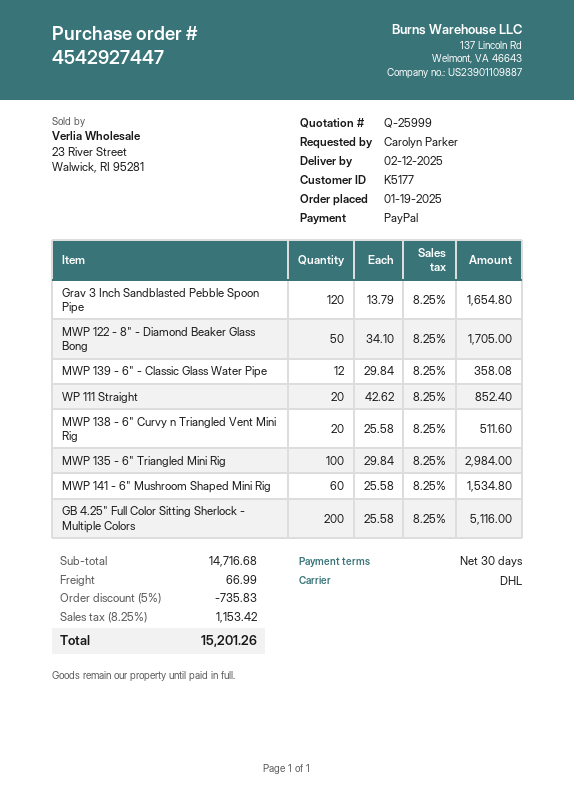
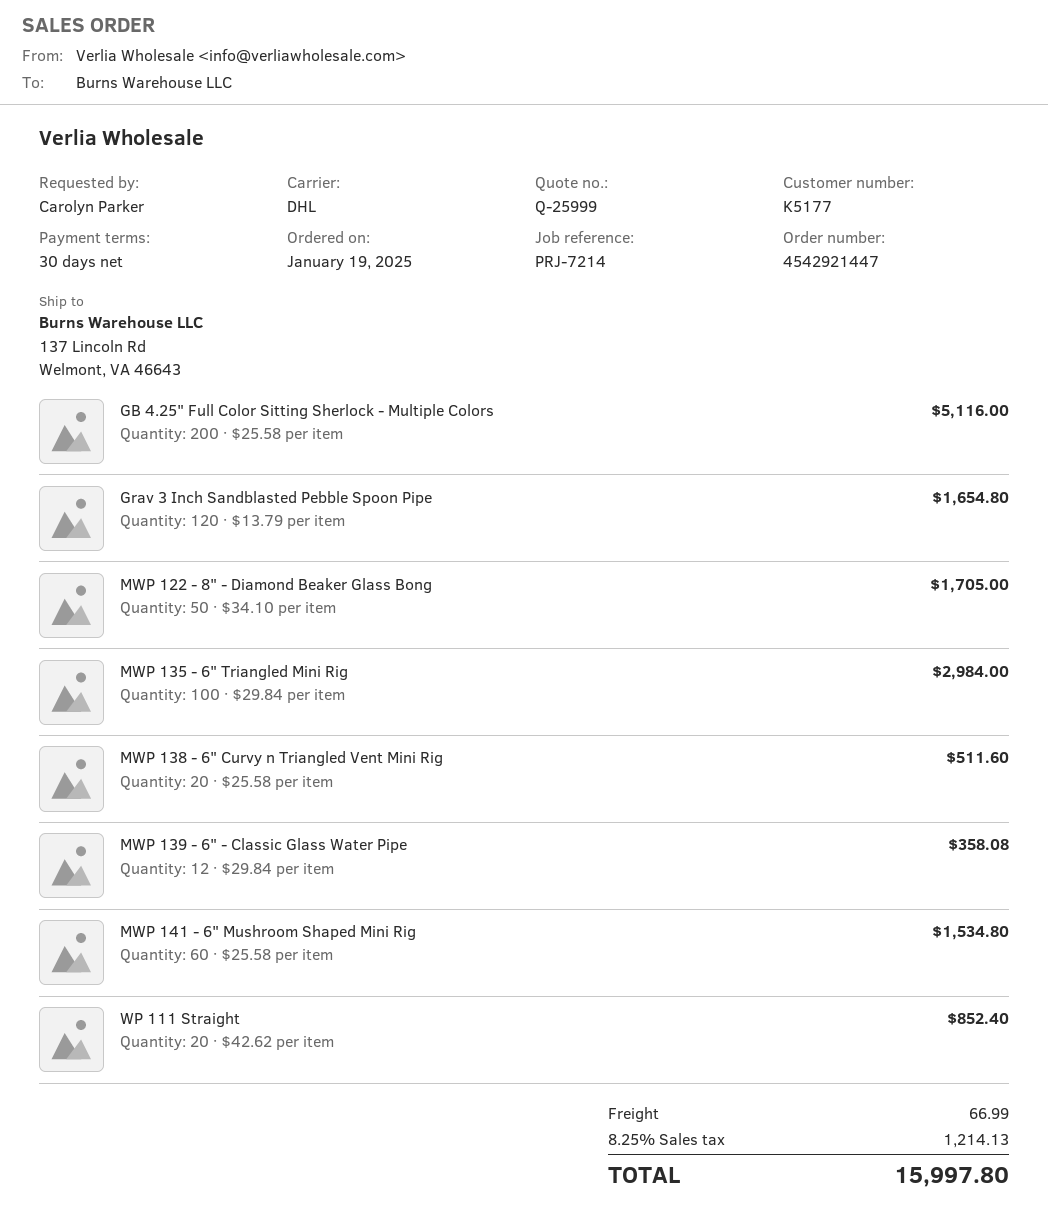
order number: 4542927447 -> 4542921447
discount: 5% = 735.83 -> none
tax: 8.25% = 1153.42 -> 8.25% = 1214.13
total: 15201.26 -> 15997.80

